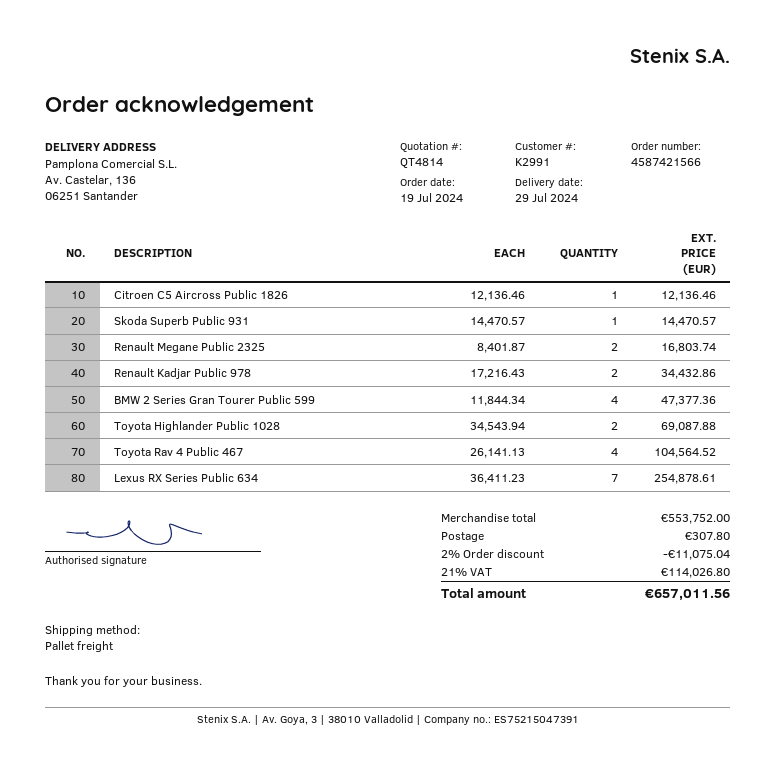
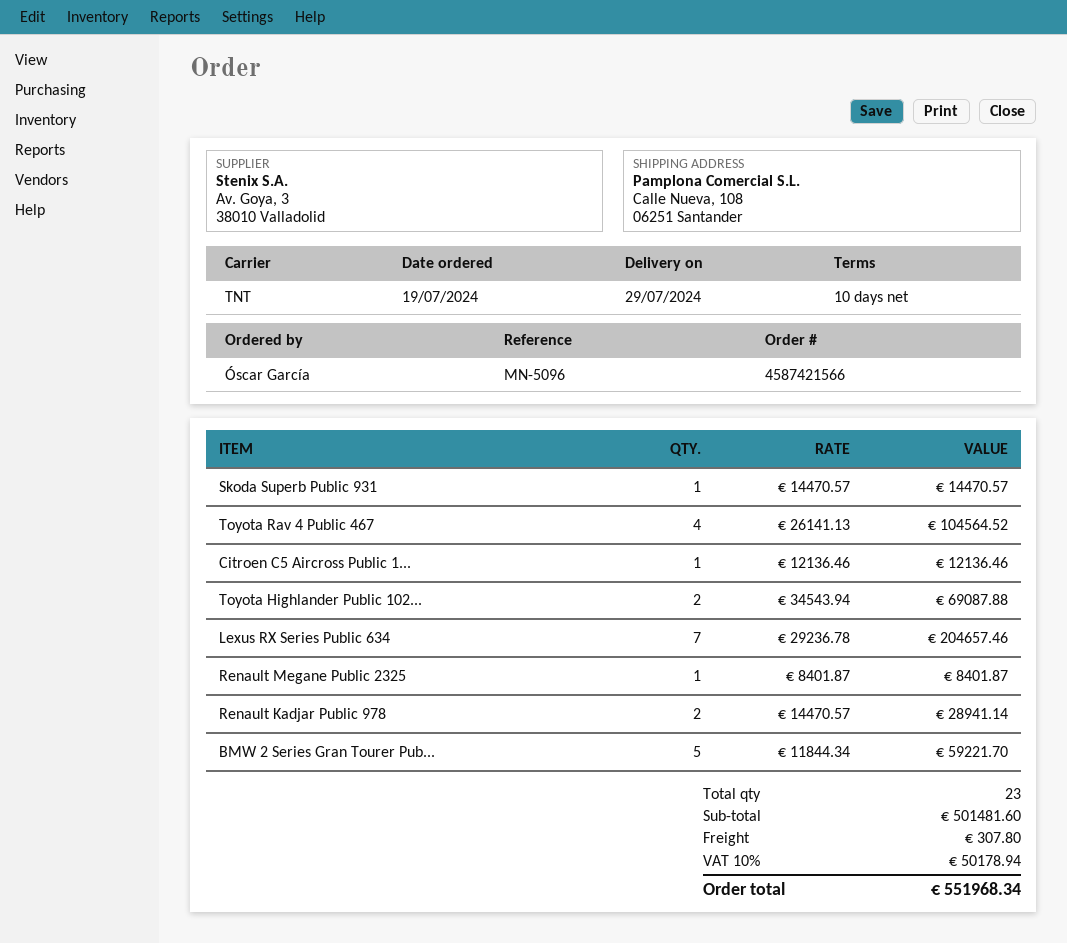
shipping method: pallet freight -> TNT
ship to: Av. Castelar, 136, 06251 Santander -> Calle Nueva, 108, 06251 Santander
Renault Megane Public 2325: 2 x 8401.87 = 16803.74 -> 1 x 8401.87 = 8401.87
Renault Kadjar Public 978: 2 x 17216.43 = 34432.86 -> 2 x 14470.57 = 28941.14
BMW 2 Series Gran Tourer Public 599: 4 x 11844.34 = 47377.36 -> 5 x 11844.34 = 59221.70
Lexus RX Series Public 634: 7 x 36411.23 = 254878.61 -> 7 x 29236.78 = 204657.46
subtotal: 553752.00 -> 501481.60
discount: 2% = 11075.04 -> none
tax: 21% = 114026.80 -> 10% = 50178.94
total: 657011.56 -> 551968.34

